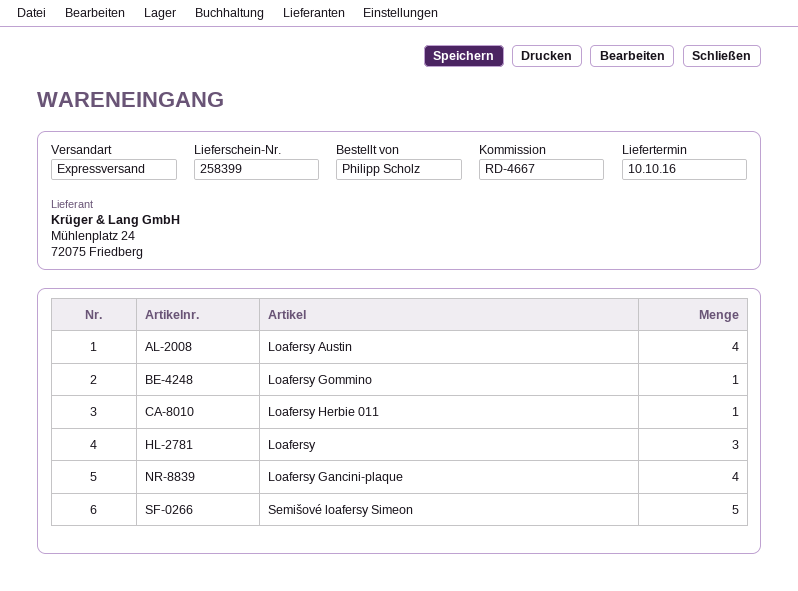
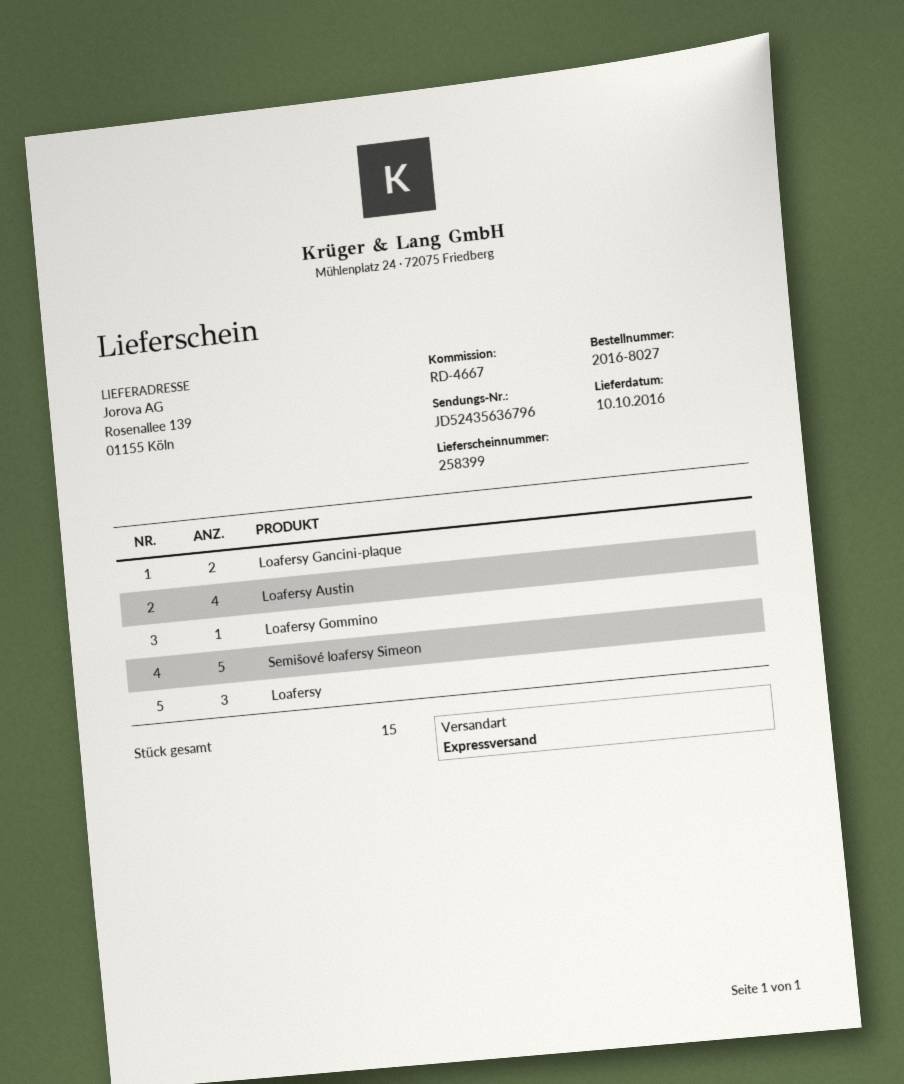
Loafersy Herbie 011: 1 -> none
Loafersy Gancini-plaque: 4 -> 2

